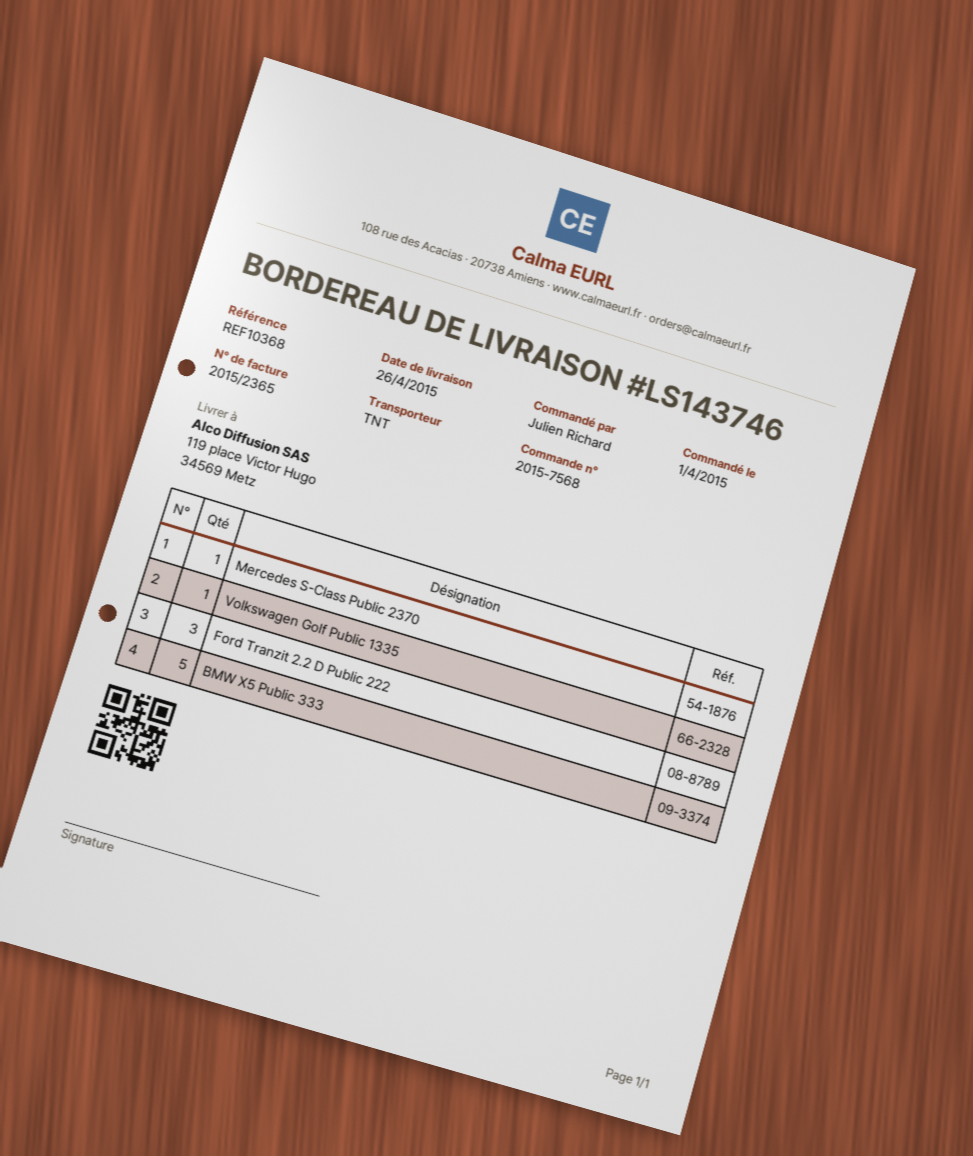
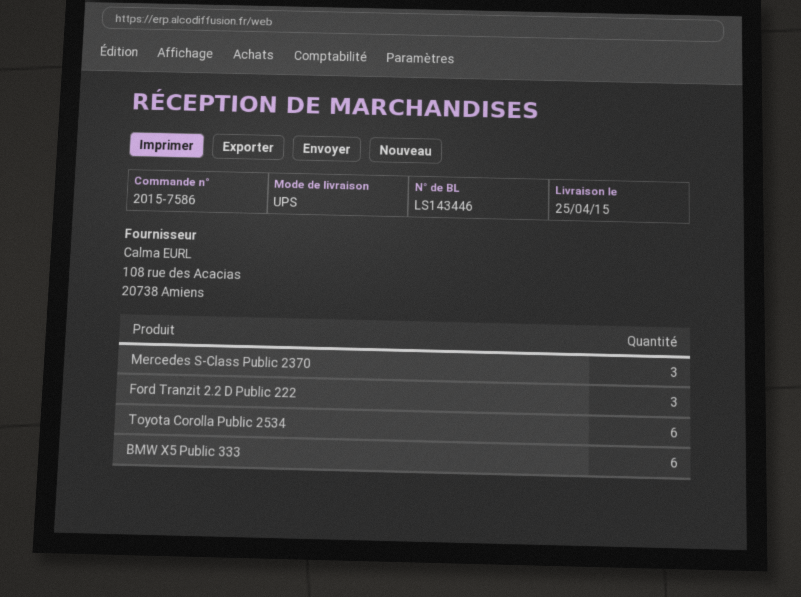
order number: 2015-7568 -> 2015-7586
delivery note number: LS143746 -> LS143446
delivery date: 2015-04-26 -> 2015-04-25
shipping method: TNT -> UPS
Mercedes S-Class Public 2370: 1 -> 3
Volkswagen Golf Public 1335: 1 -> none
BMW X5 Public 333: 5 -> 6
Toyota Corolla Public 2534: none -> 6

